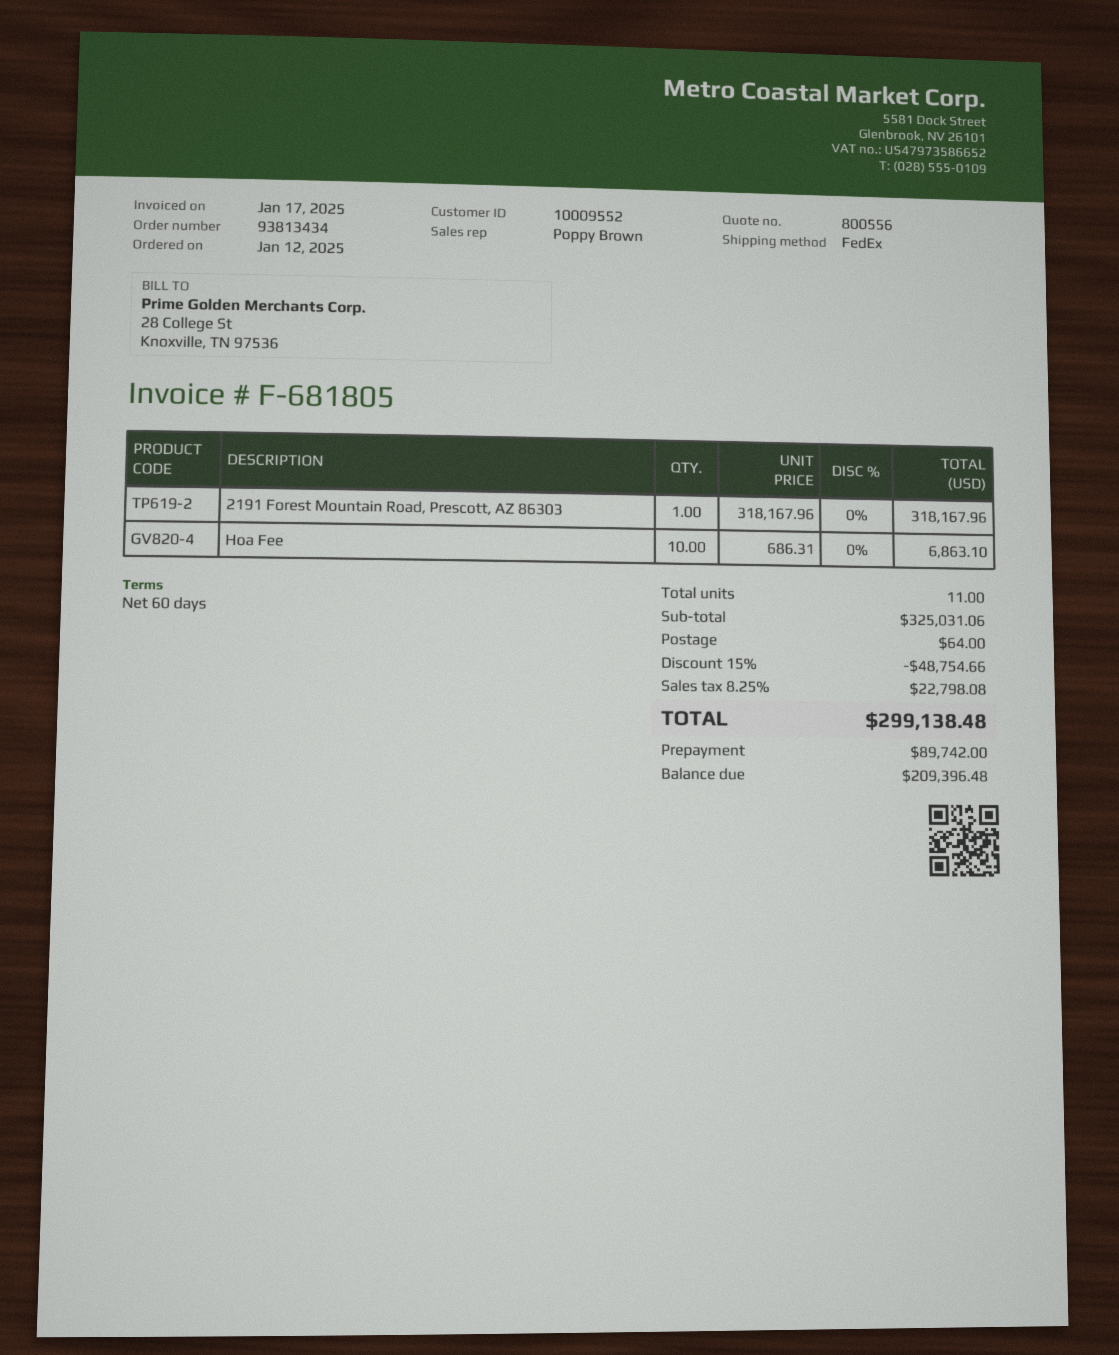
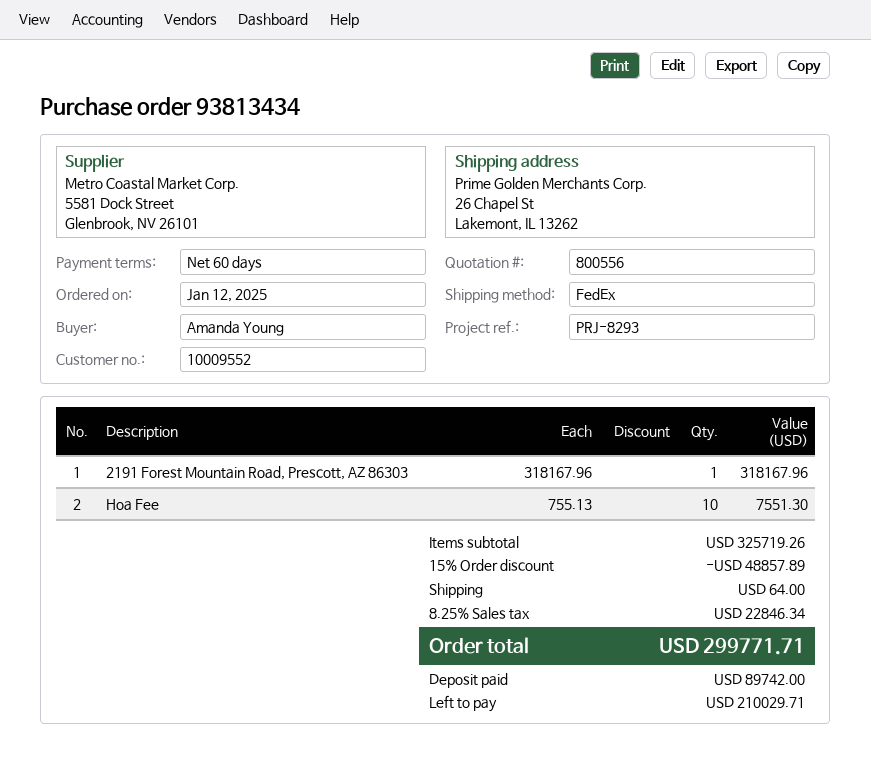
Hoa Fee: 10 x 686.31 = 6863.10 -> 10 x 755.13 = 7551.30
subtotal: 325031.06 -> 325719.26
discount: 15% = 48754.66 -> 15% = 48857.89
tax: 8.25% = 22798.08 -> 8.25% = 22846.34
total: 299138.48 -> 299771.71
balance: 209396.48 -> 210029.71

